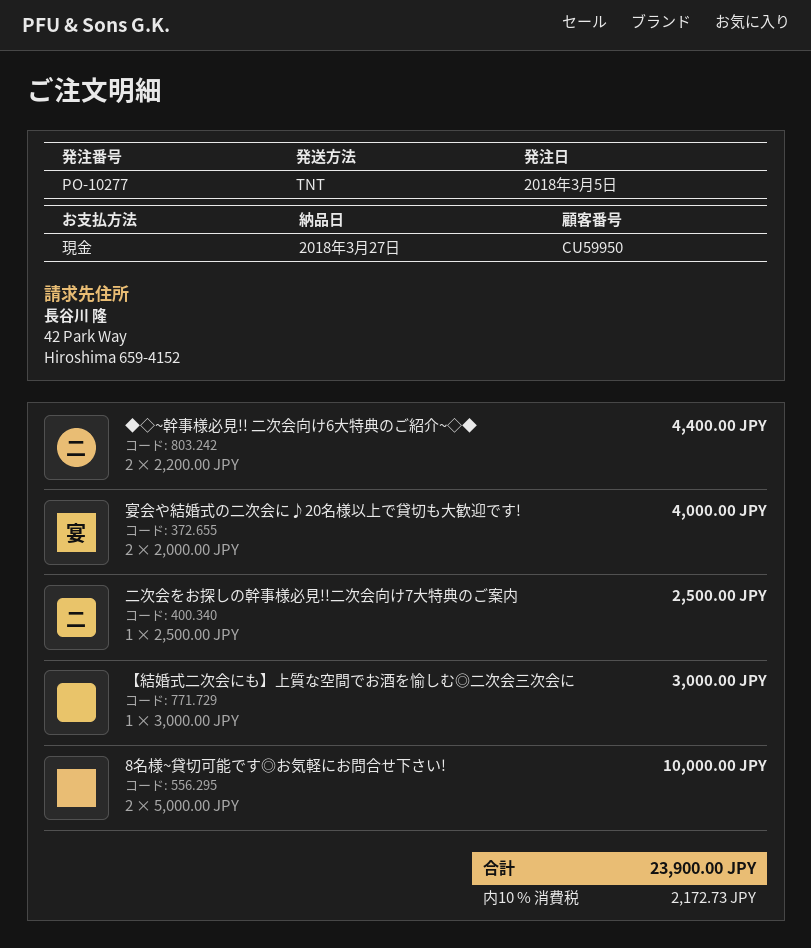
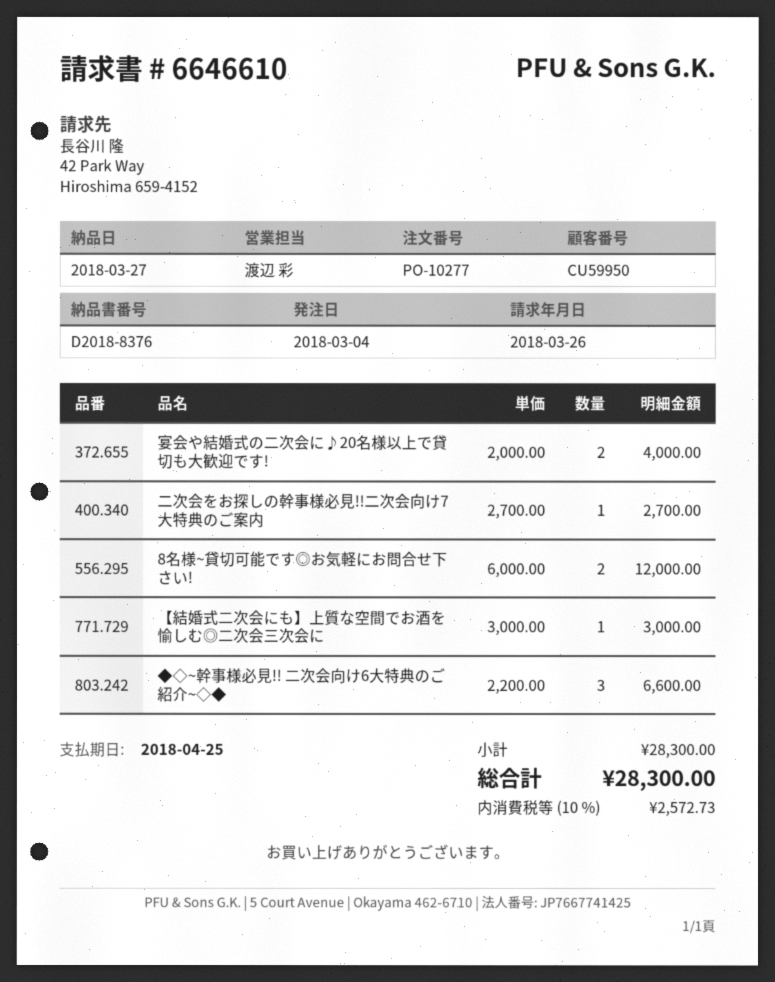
order date: 2018-03-05 -> 2018-03-04
◆◇~幹事様必見!! 二次会向け6大特典のご紹介~◇◆: 2 x 2200.00 = 4400.00 -> 3 x 2200.00 = 6600.00
二次会をお探しの幹事様必見!!二次会向け7大特典のご案内: 1 x 2500.00 = 2500.00 -> 1 x 2700.00 = 2700.00
8名様~貸切可能です◎お気軽にお問合せ下さい!: 2 x 5000.00 = 10000.00 -> 2 x 6000.00 = 12000.00
tax: 10% = 2172.73 -> 10% = 2572.73
total: 23900.00 -> 28300.00

